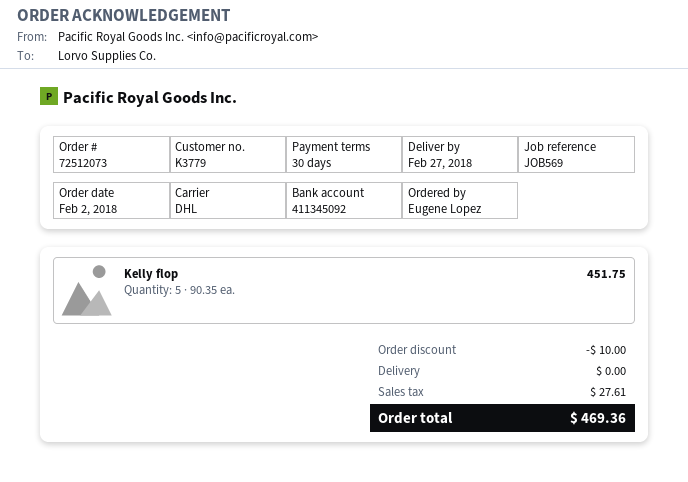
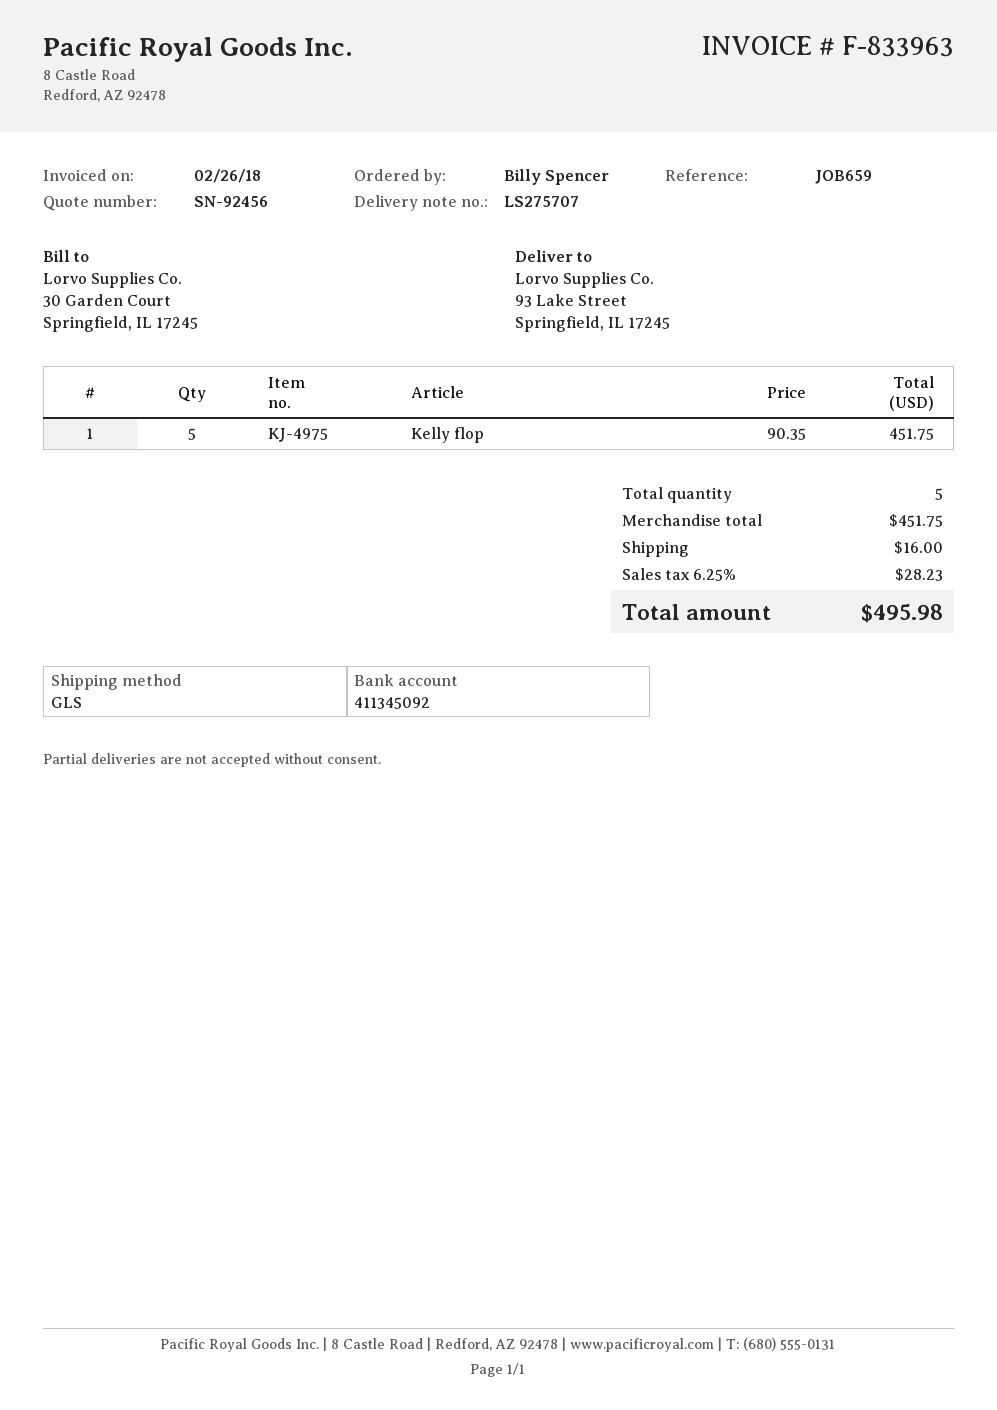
reference: JOB569 -> JOB659
ordered by: Eugene Lopez -> Billy Spencer
shipping method: DHL -> GLS
discount: 10.00 -> none
shipping: 0.00 -> 16.00
tax: 27.61 -> 28.23
total: 469.36 -> 495.98

